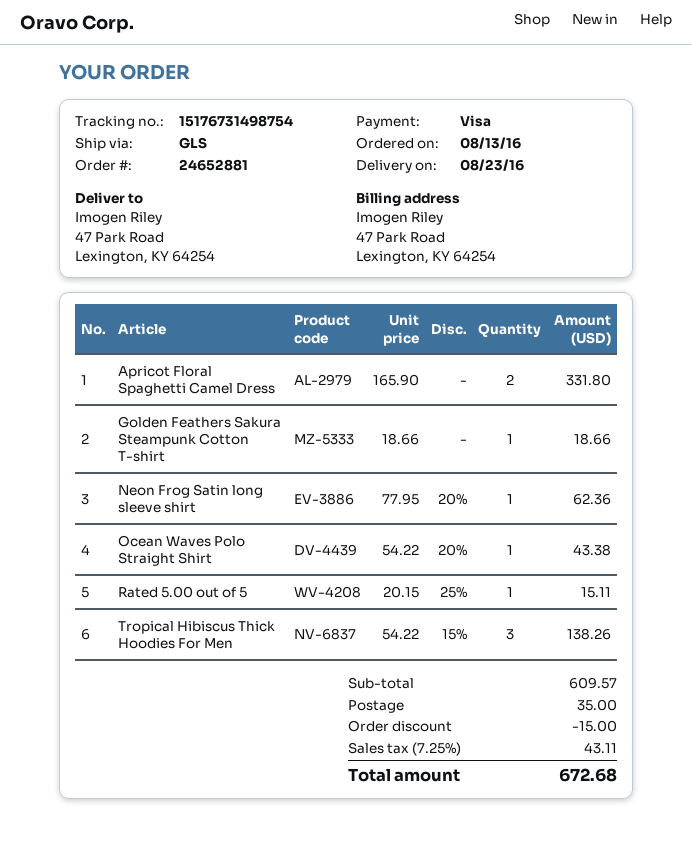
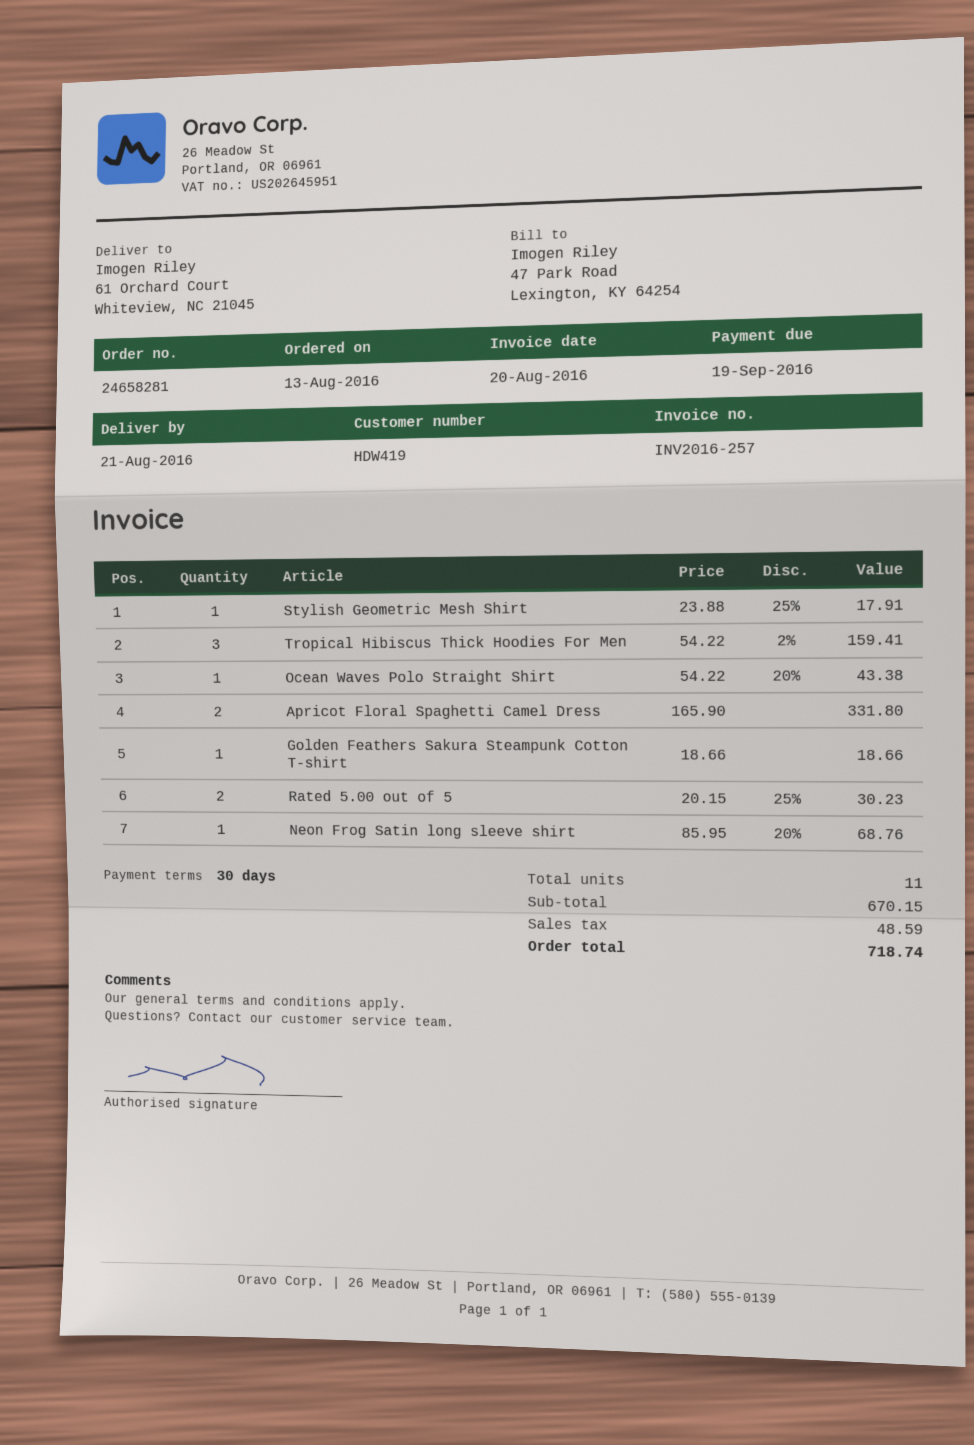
order number: 24652881 -> 24658281
delivery date: 2016-08-23 -> 2016-08-21
ship to: 47 Park Road, Lexington, KY 64254 -> 61 Orchard Court, Whiteview, NC 21045
Neon Frog Satin long sleeve shirt: 1 x 77.95 - 20% = 62.36 -> 1 x 85.95 - 20% = 68.76
Rated 5.00 out of 5: 1 x 20.15 - 25% = 15.11 -> 2 x 20.15 - 25% = 30.23
Tropical Hibiscus Thick Hoodies For Men: 3 x 54.22 - 15% = 138.26 -> 3 x 54.22 - 2% = 159.41
Stylish Geometric Mesh Shirt: none -> 1 x 23.88 - 25% = 17.91
subtotal: 609.57 -> 670.15
discount: 15.00 -> none
shipping: 35.00 -> none
tax: 43.11 -> 48.59
total: 672.68 -> 718.74

